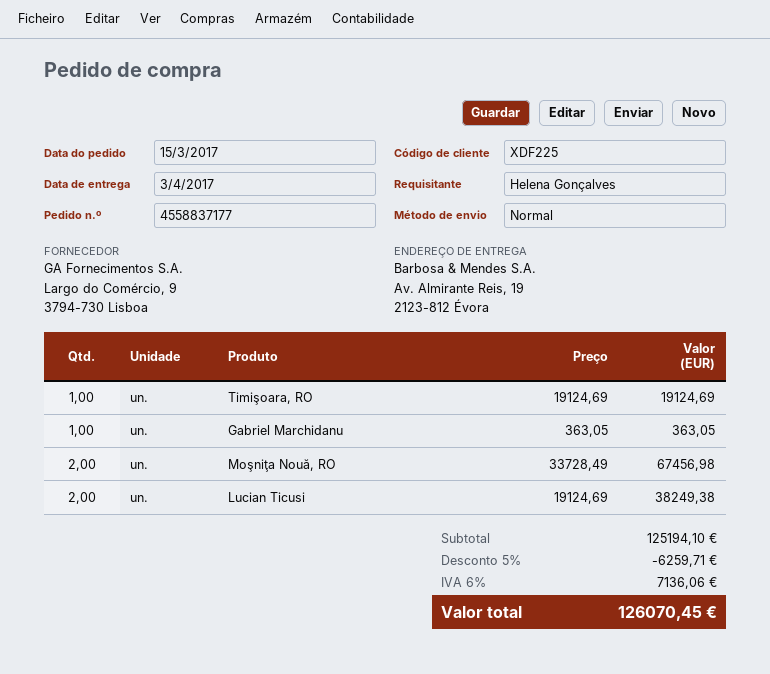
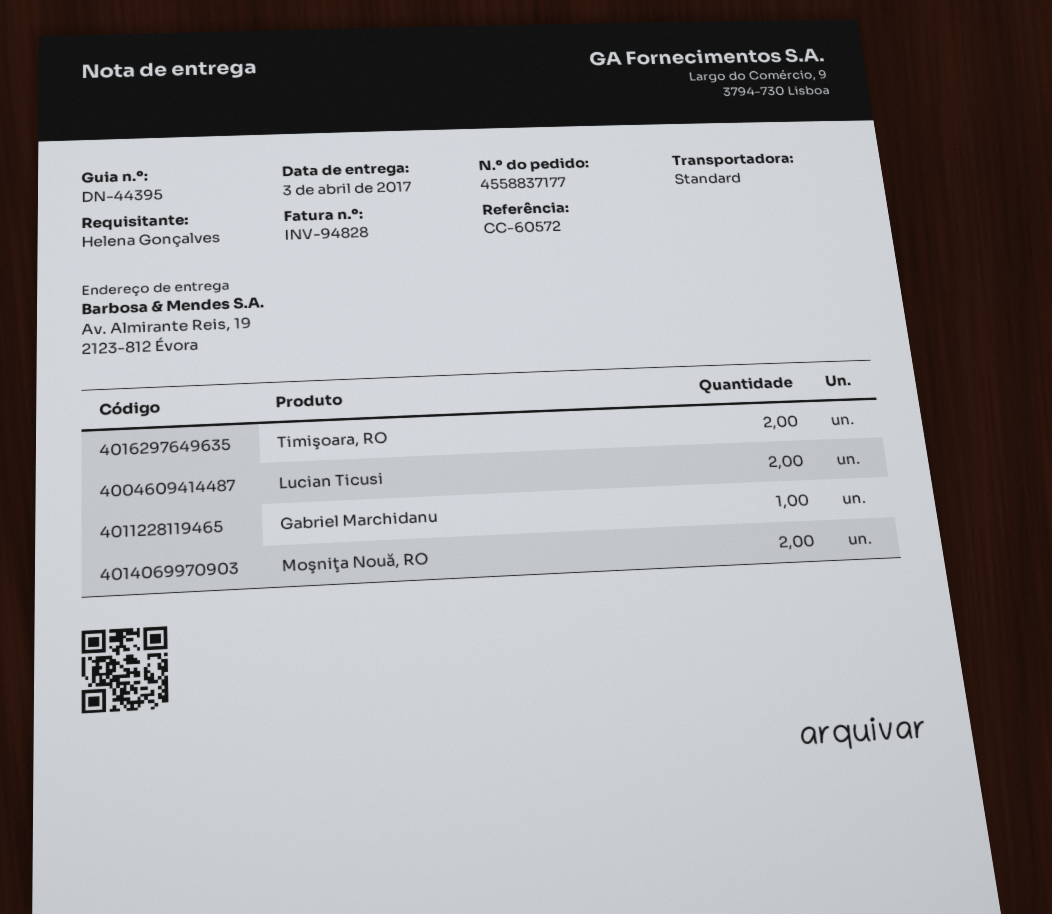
Timişoara, RO: 1 -> 2

